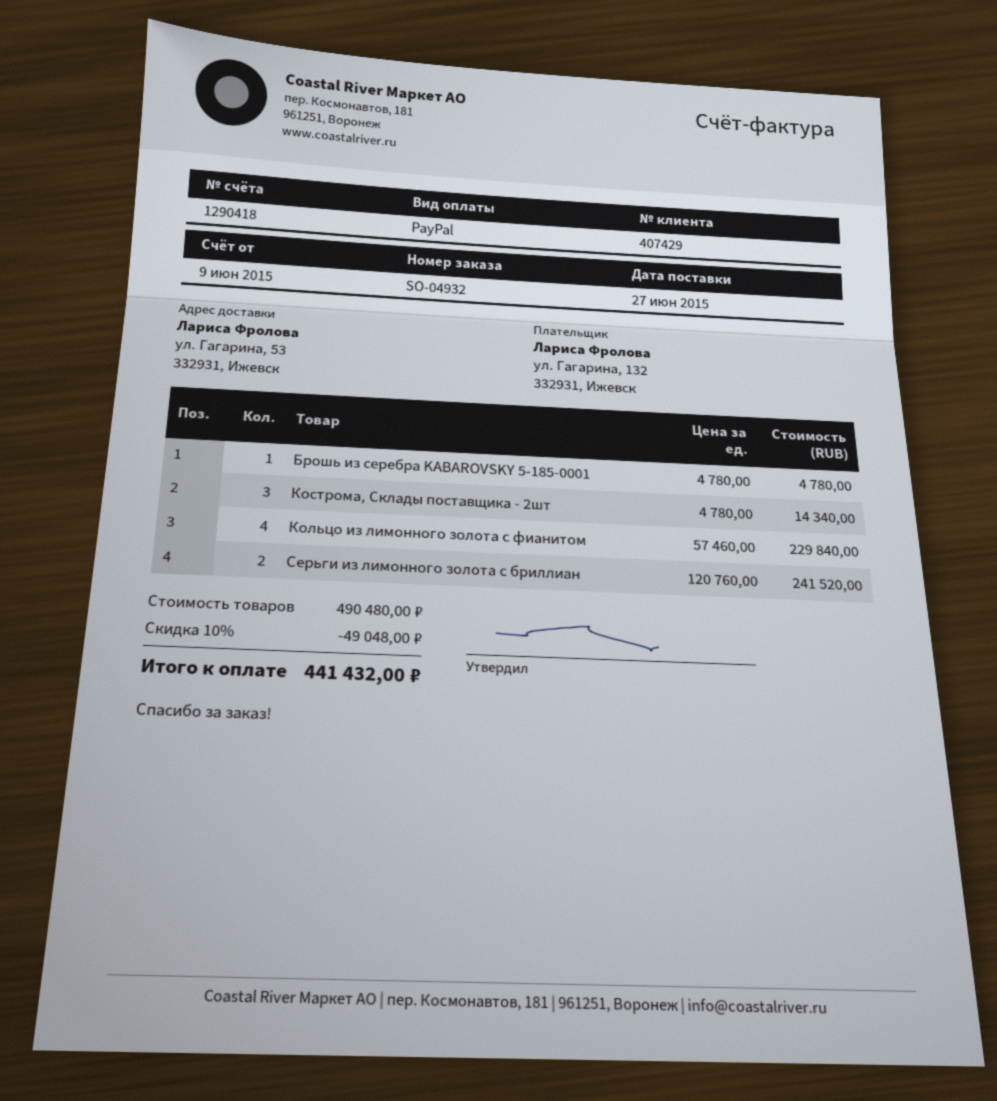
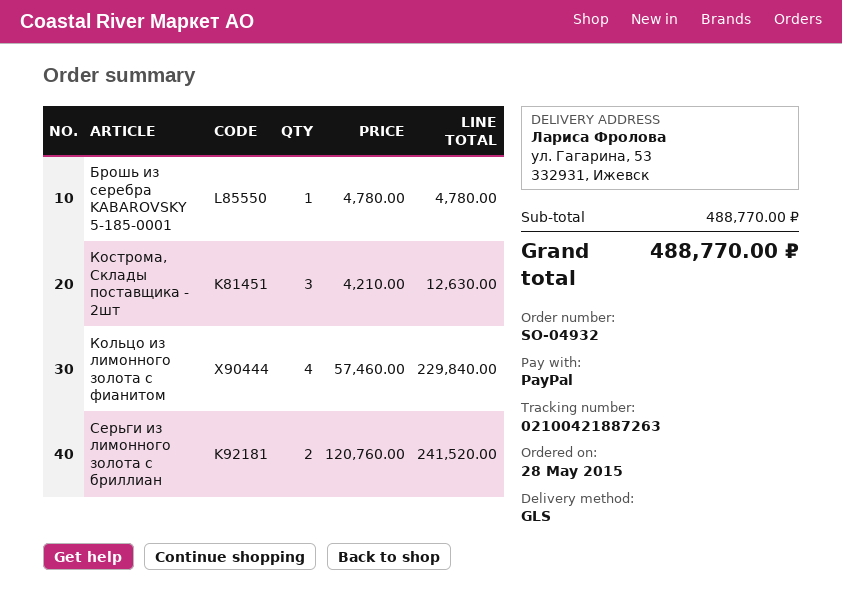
Кострома, Склады поставщика - 2шт: 3 x 4780.00 = 14340.00 -> 3 x 4210.00 = 12630.00
subtotal: 490480.00 -> 488770.00
discount: 10% = 49048.00 -> none
total: 441432.00 -> 488770.00

